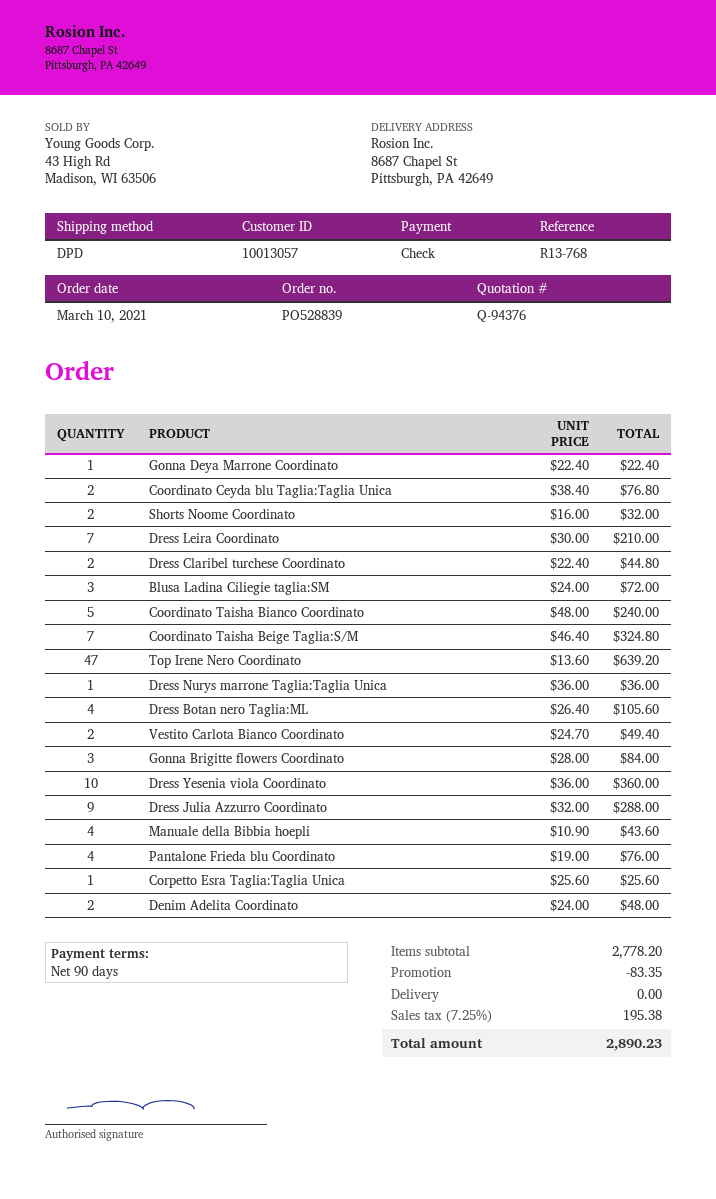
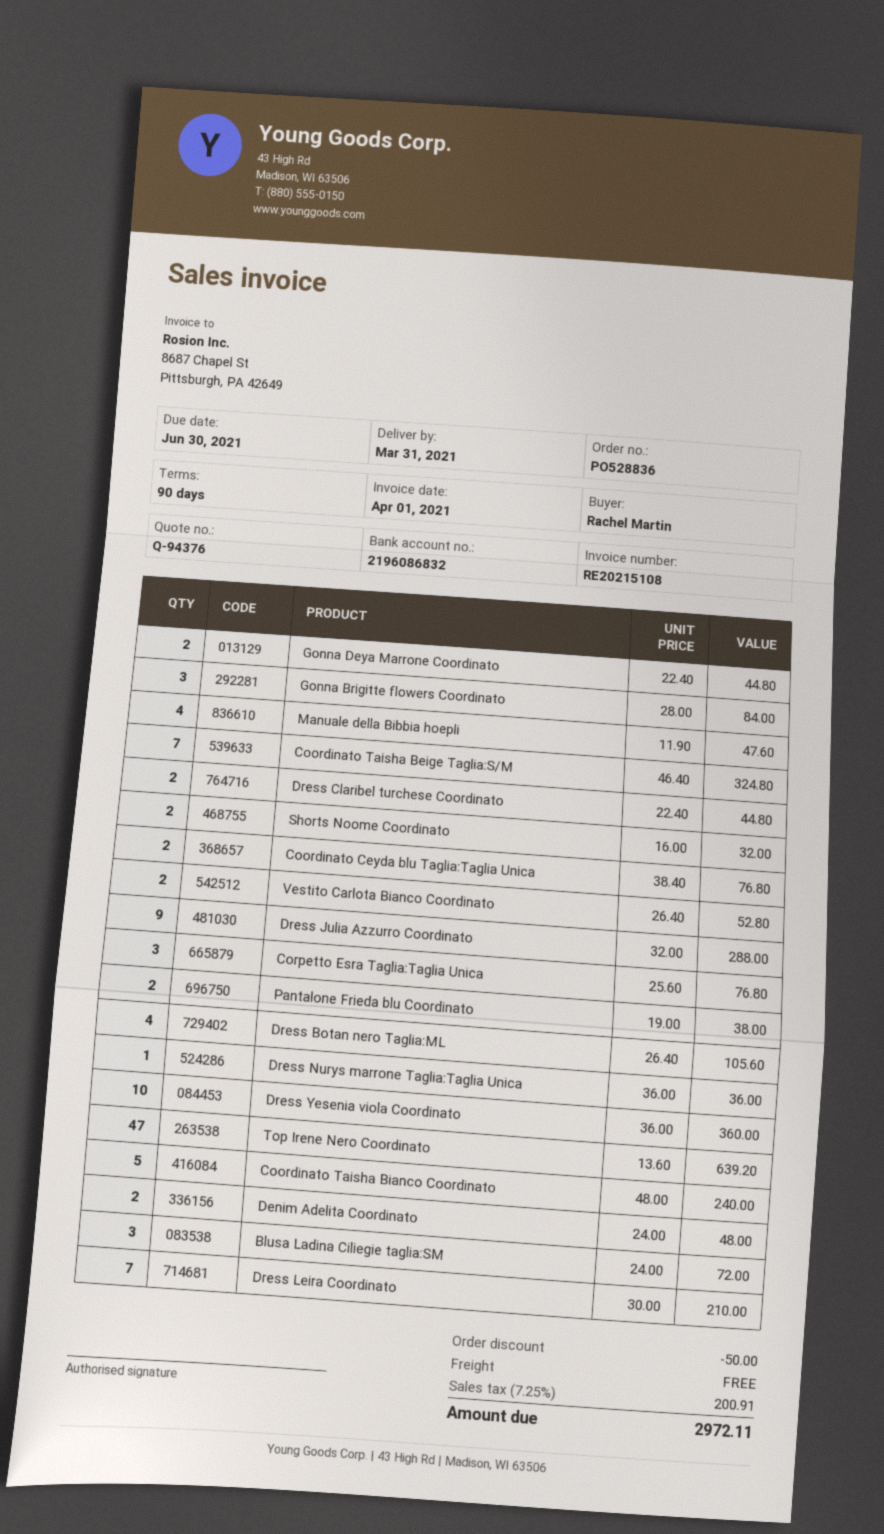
order number: PO528839 -> PO528836
Gonna Deya Marrone Coordinato: 1 x 22.40 = 22.40 -> 2 x 22.40 = 44.80
Vestito Carlota Bianco Coordinato: 2 x 24.70 = 49.40 -> 2 x 26.40 = 52.80
Manuale della Bibbia hoepli: 4 x 10.90 = 43.60 -> 4 x 11.90 = 47.60
Pantalone Frieda blu Coordinato: 4 x 19.00 = 76.00 -> 2 x 19.00 = 38.00
Corpetto Esra Taglia:Taglia Unica: 1 x 25.60 = 25.60 -> 3 x 25.60 = 76.80
discount: 83.35 -> 50.00
tax: 7.25% = 195.38 -> 7.25% = 200.91
total: 2890.23 -> 2972.11

